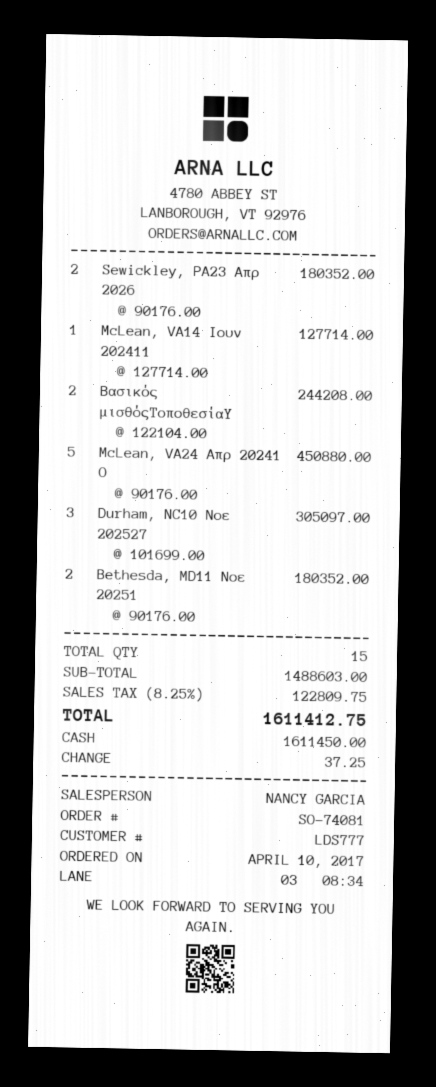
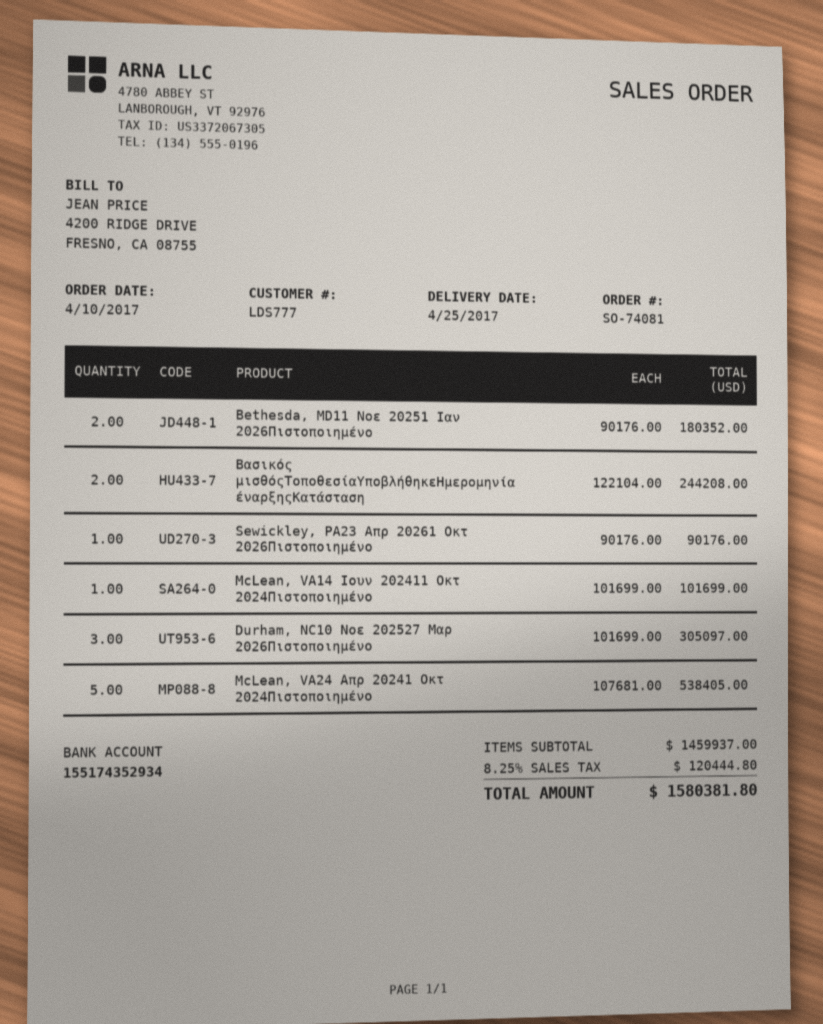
Sewickley, PA23 Απρ 2026: 2 x 90176.00 = 180352.00 -> 1 x 90176.00 = 90176.00
McLean, VA14 Ιουν 202411: 1 x 127714.00 = 127714.00 -> 1 x 101699.00 = 101699.00
McLean, VA24 Απρ 20241 Ο: 5 x 90176.00 = 450880.00 -> 5 x 107681.00 = 538405.00
subtotal: 1488603.00 -> 1459937.00
tax: 8.25% = 122809.75 -> 8.25% = 120444.80
total: 1611412.75 -> 1580381.80

